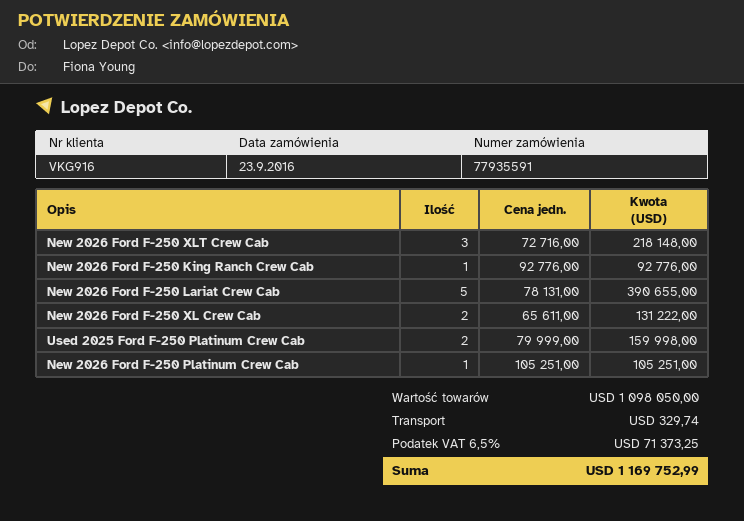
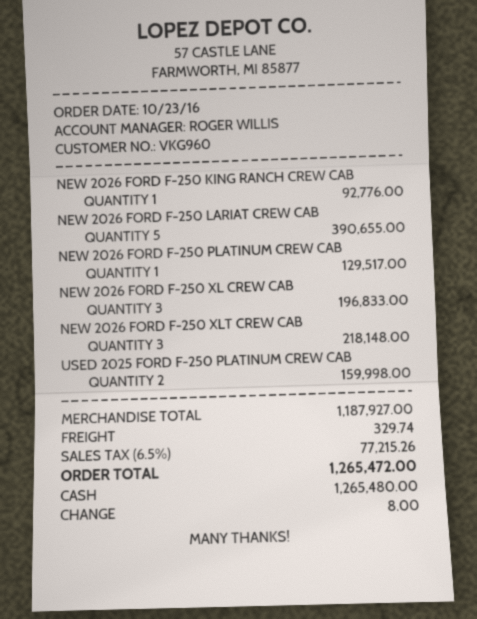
order date: 2016-09-23 -> 2016-10-23
customer number: VKG916 -> VKG960
New 2026 Ford F-250 XL Crew Cab: 2 for 131222.00 -> 3 for 196833.00
New 2026 Ford F-250 Platinum Crew Cab: 1 for 105251.00 -> 1 for 129517.00
subtotal: 1098050.00 -> 1187927.00
tax: 6.5% = 71373.25 -> 6.5% = 77215.26
total: 1169752.99 -> 1265472.00

